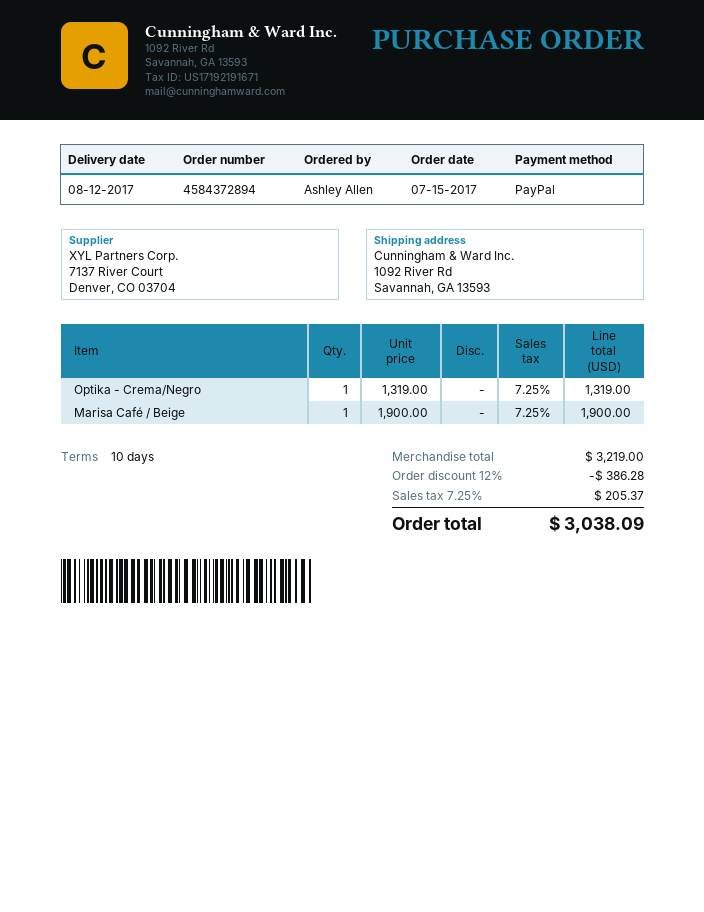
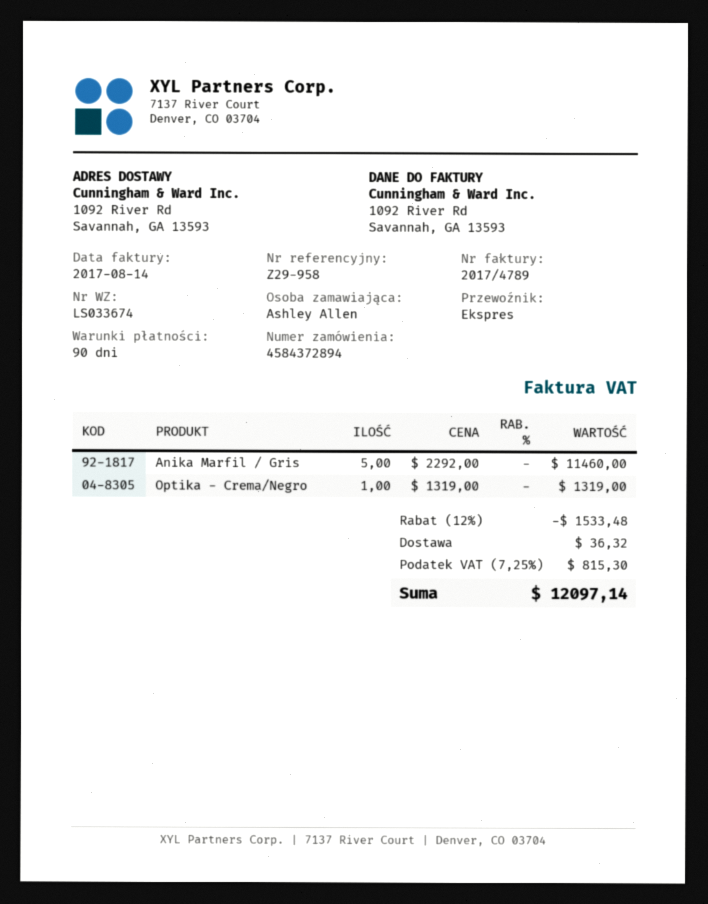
payment terms: 10 days -> 90 days
Marisa Café / Beige: 1 x 1900.00 = 1900.00 -> none
Anika Marfil / Gris: none -> 5 x 2292.00 = 11460.00
discount: 12% = 386.28 -> 12% = 1533.48
shipping: none -> 36.32
tax: 7.25% = 205.37 -> 7.25% = 815.30
total: 3038.09 -> 12097.14

